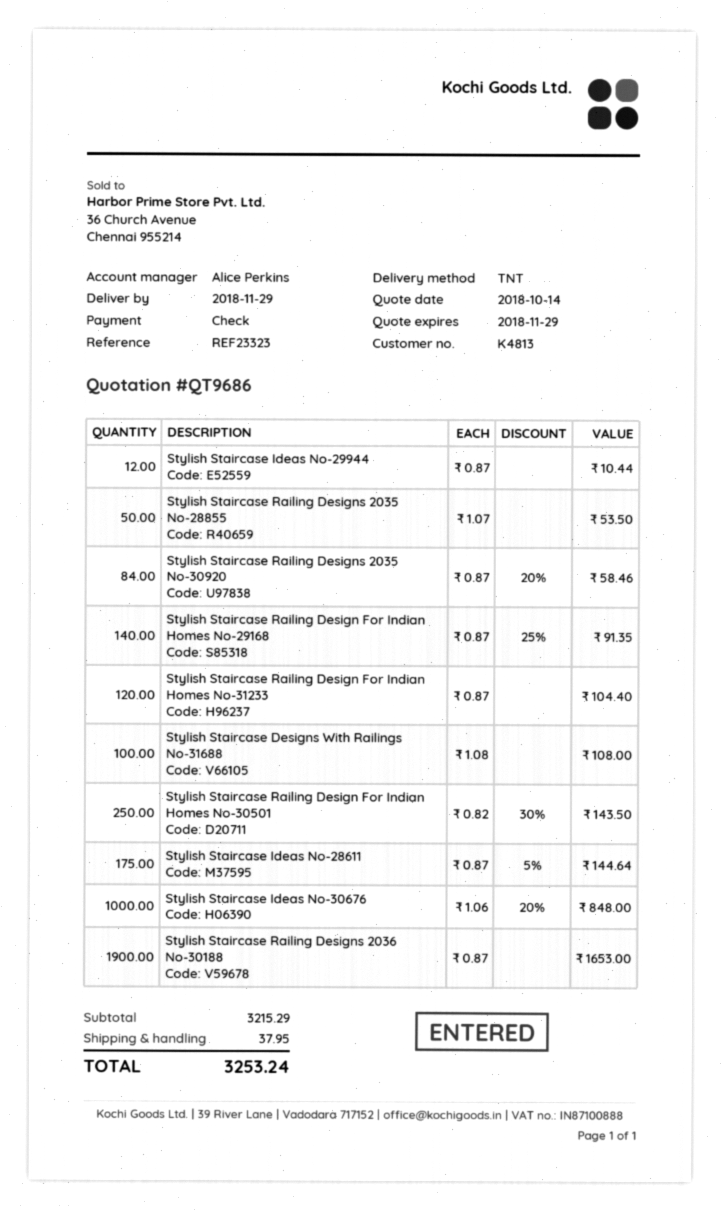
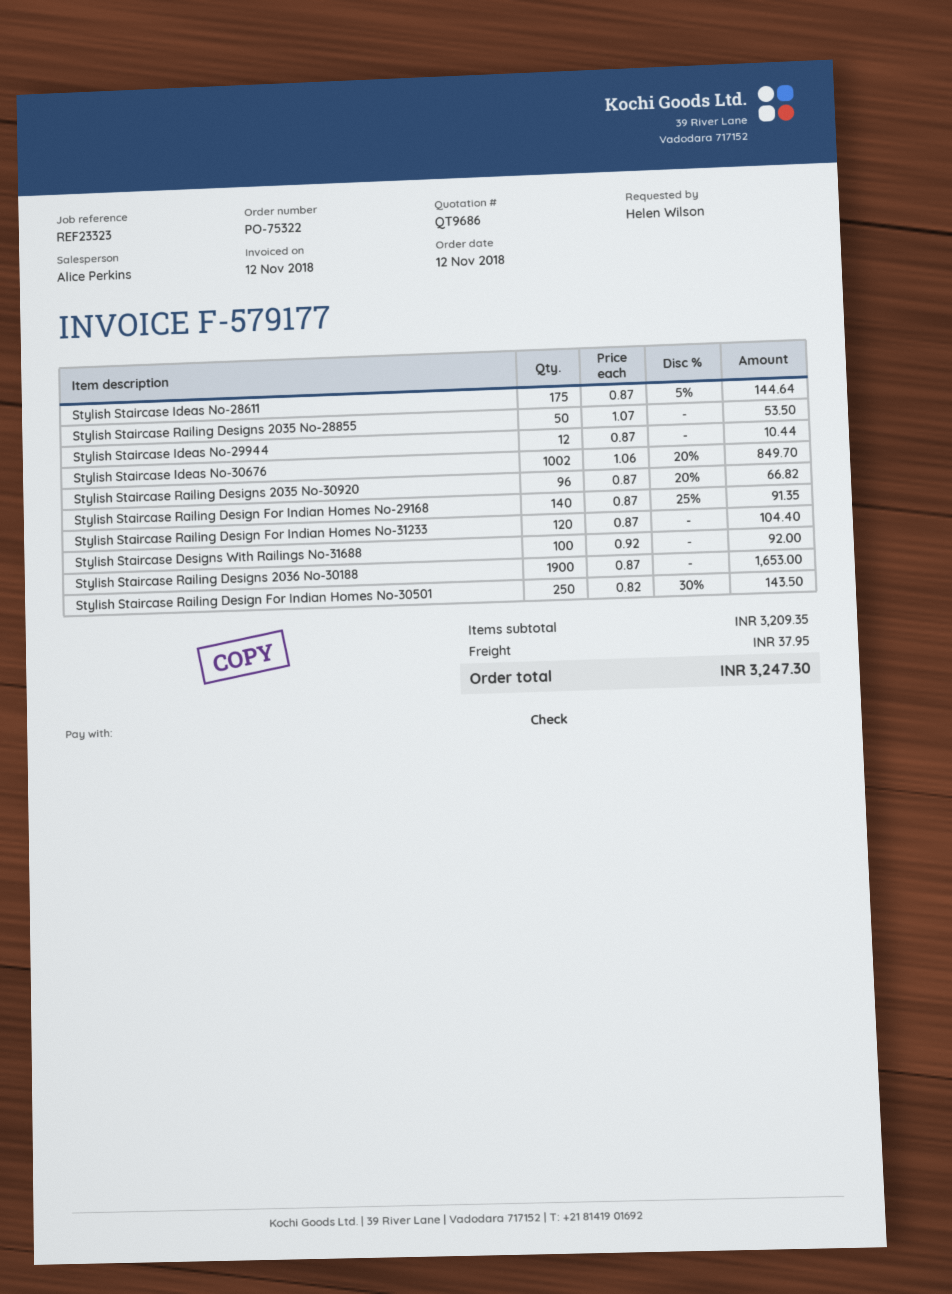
Stylish Staircase Railing Designs 2035 No-30920: 84 x 0.87 - 20% = 58.46 -> 96 x 0.87 - 20% = 66.82
Stylish Staircase Designs With Railings No-31688: 100 x 1.08 = 108.00 -> 100 x 0.92 = 92.00
Stylish Staircase Ideas No-30676: 1000 x 1.06 - 20% = 848.00 -> 1002 x 1.06 - 20% = 849.70
subtotal: 3215.29 -> 3209.35
total: 3253.24 -> 3247.30

